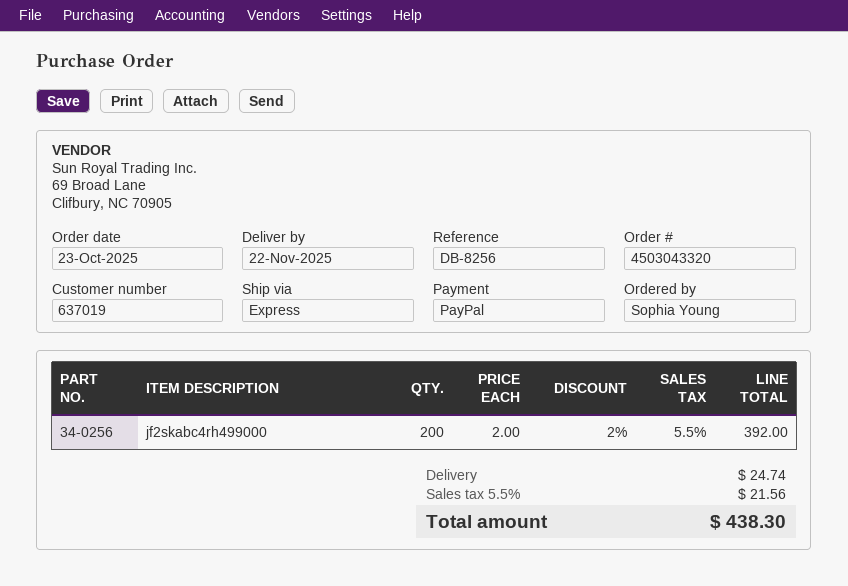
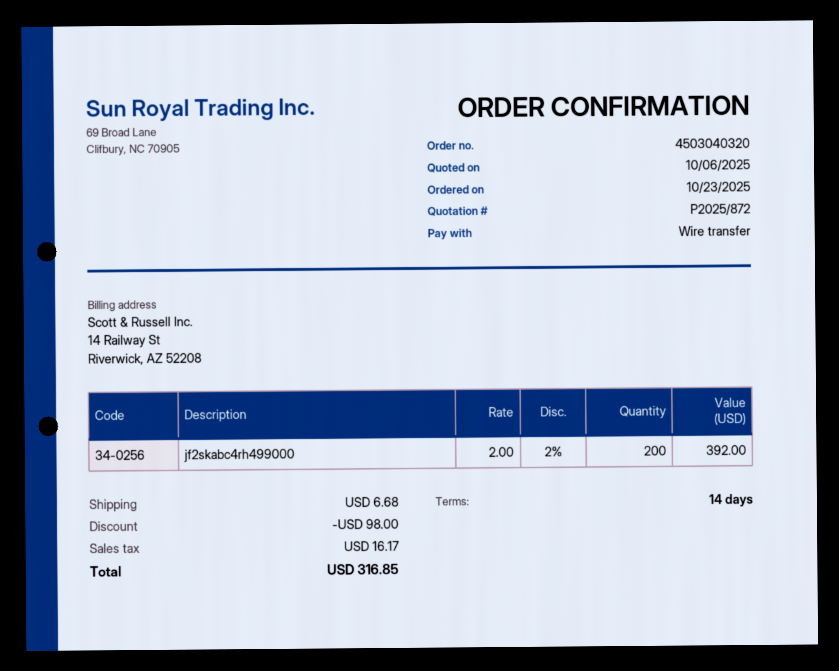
order number: 4503043320 -> 4503040320
payment method: PayPal -> bank transfer
discount: none -> 98.00
shipping: 24.74 -> 6.68
tax: 21.56 -> 16.17
total: 438.30 -> 316.85

